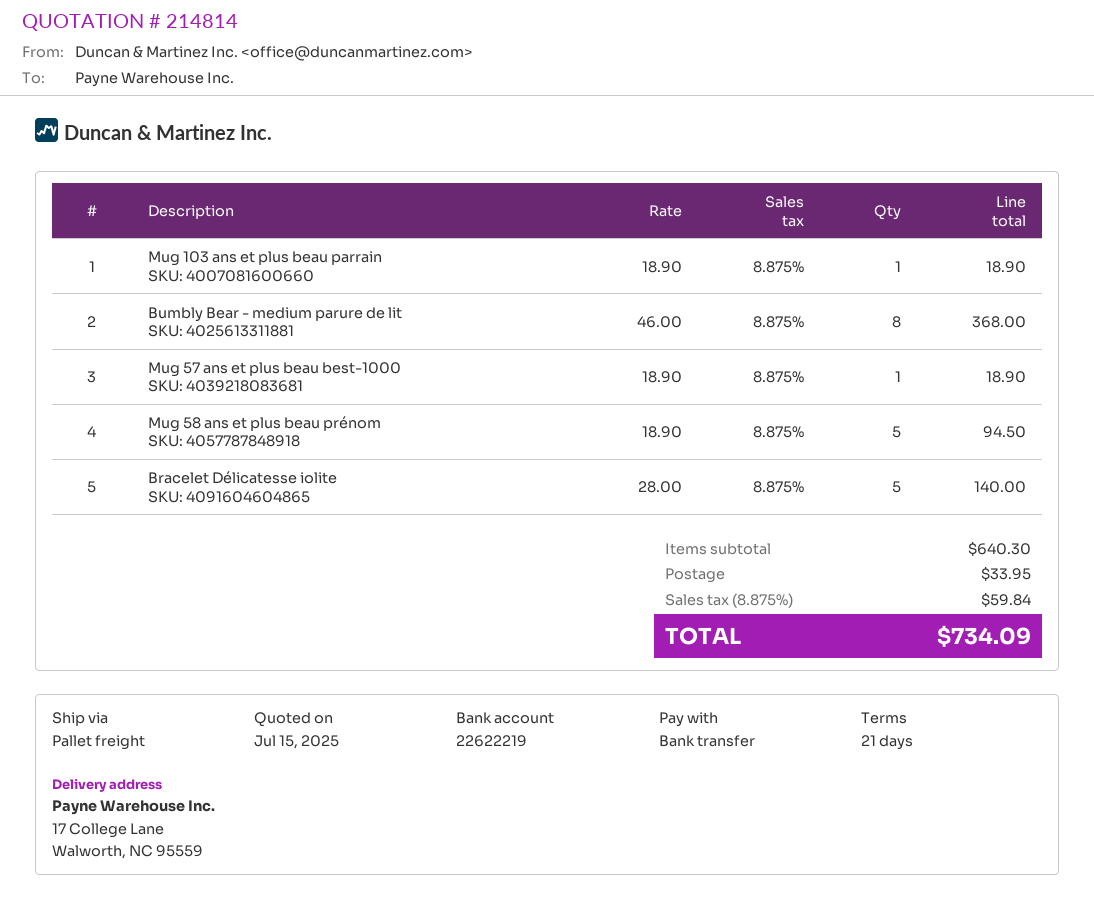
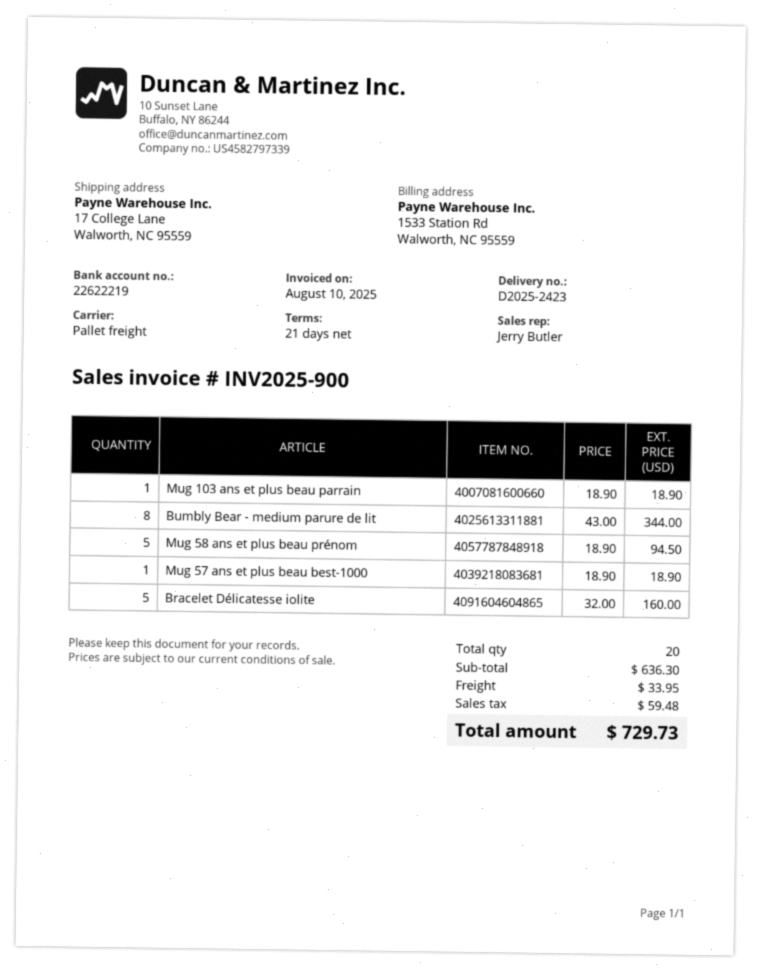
Bumbly Bear - medium parure de lit: 8 x 46.00 = 368.00 -> 8 x 43.00 = 344.00
Bracelet Délicatesse iolite: 5 x 28.00 = 140.00 -> 5 x 32.00 = 160.00
subtotal: 640.30 -> 636.30
tax: 59.84 -> 59.48
total: 734.09 -> 729.73

